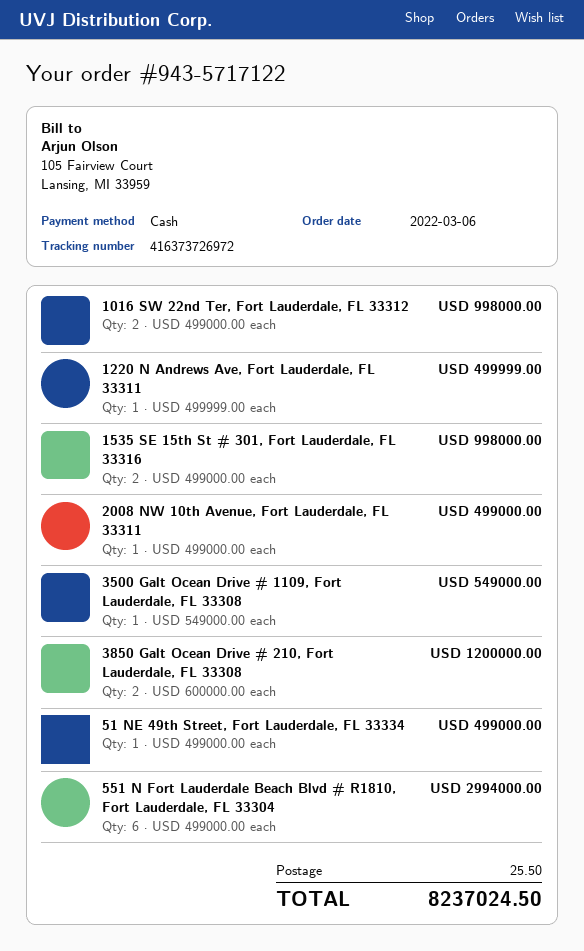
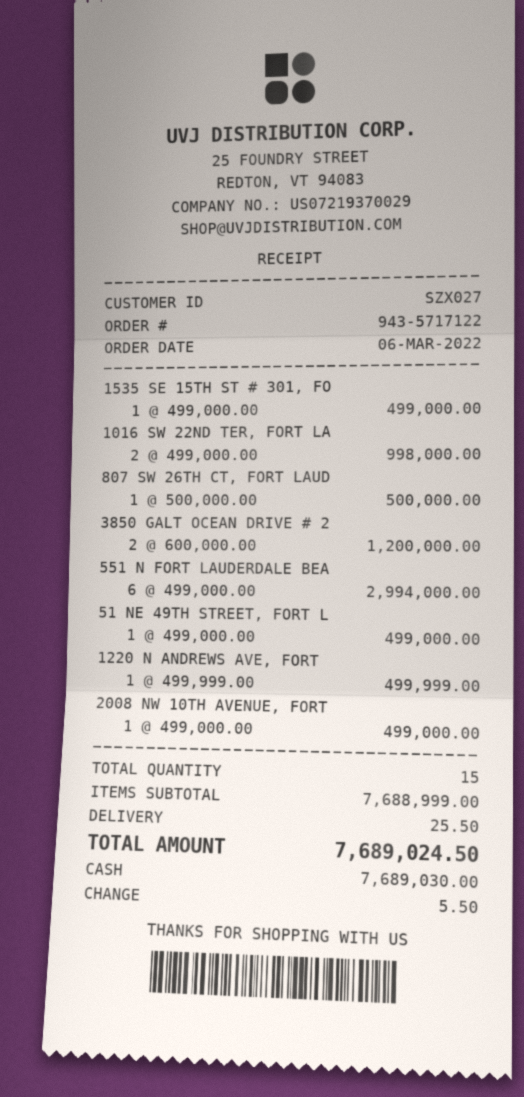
1535 SE 15th St # 301, Fort Lauderdale, FL 33316: 2 x 499000.00 = 998000.00 -> 1 x 499000.00 = 499000.00
3500 Galt Ocean Drive # 1109, Fort Lauderdale, FL 33308: 1 x 549000.00 = 549000.00 -> none
807 SW 26TH CT, FORT LAUD: none -> 1 x 500000.00 = 500000.00
total: 8237024.50 -> 7689024.50

